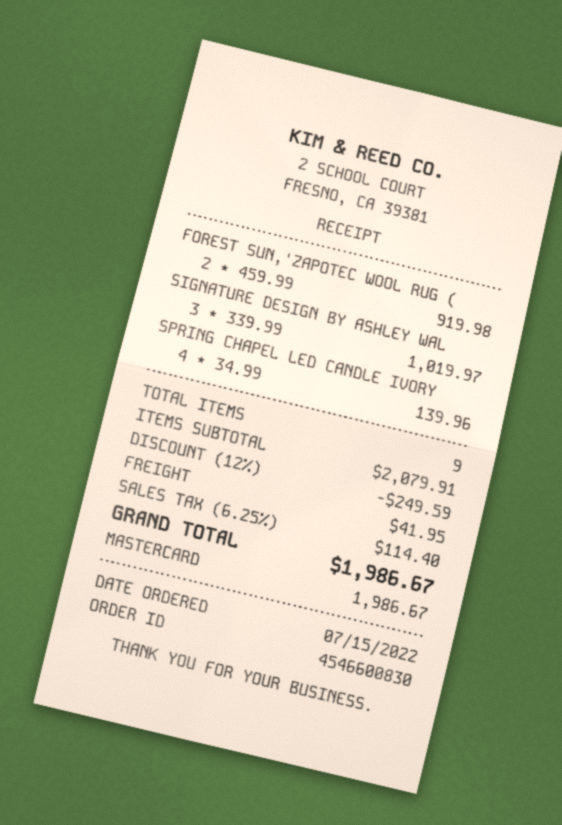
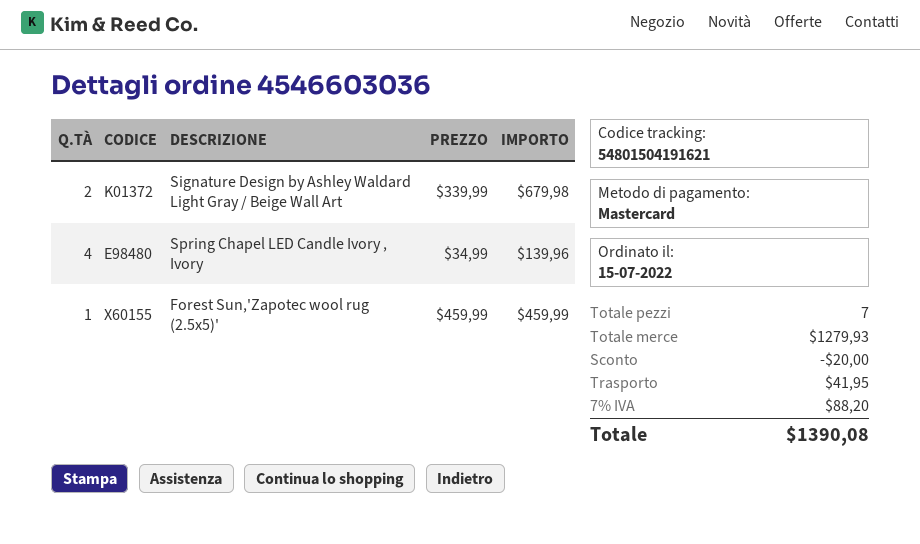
order number: 4546600830 -> 4546603036
FOREST SUN,'ZAPOTEC WOOL RUG (: 2 x 459.99 = 919.98 -> 1 x 459.99 = 459.99
SIGNATURE DESIGN BY ASHLEY WAL: 3 x 339.99 = 1019.97 -> 2 x 339.99 = 679.98
total quantity: 9 -> 7
subtotal: 2079.91 -> 1279.93
discount: 249.59 -> 20.00
tax: 6.25% = 114.40 -> 7% = 88.20
total: 1986.67 -> 1390.08

